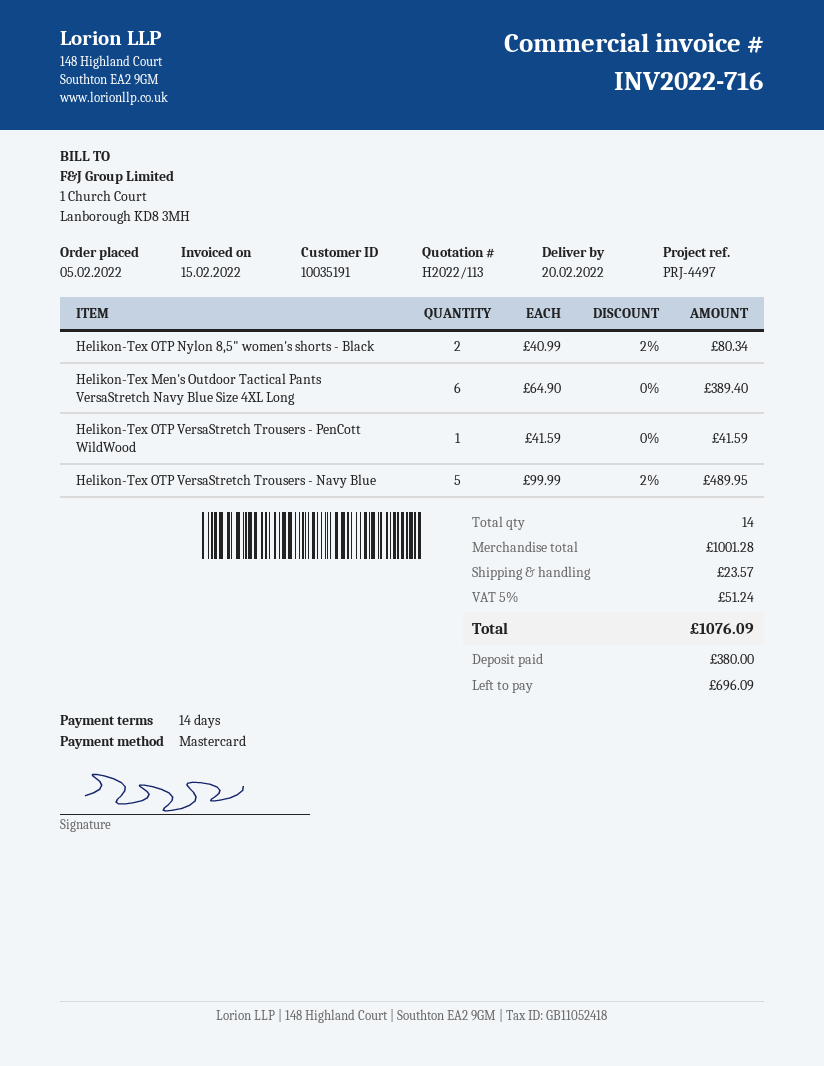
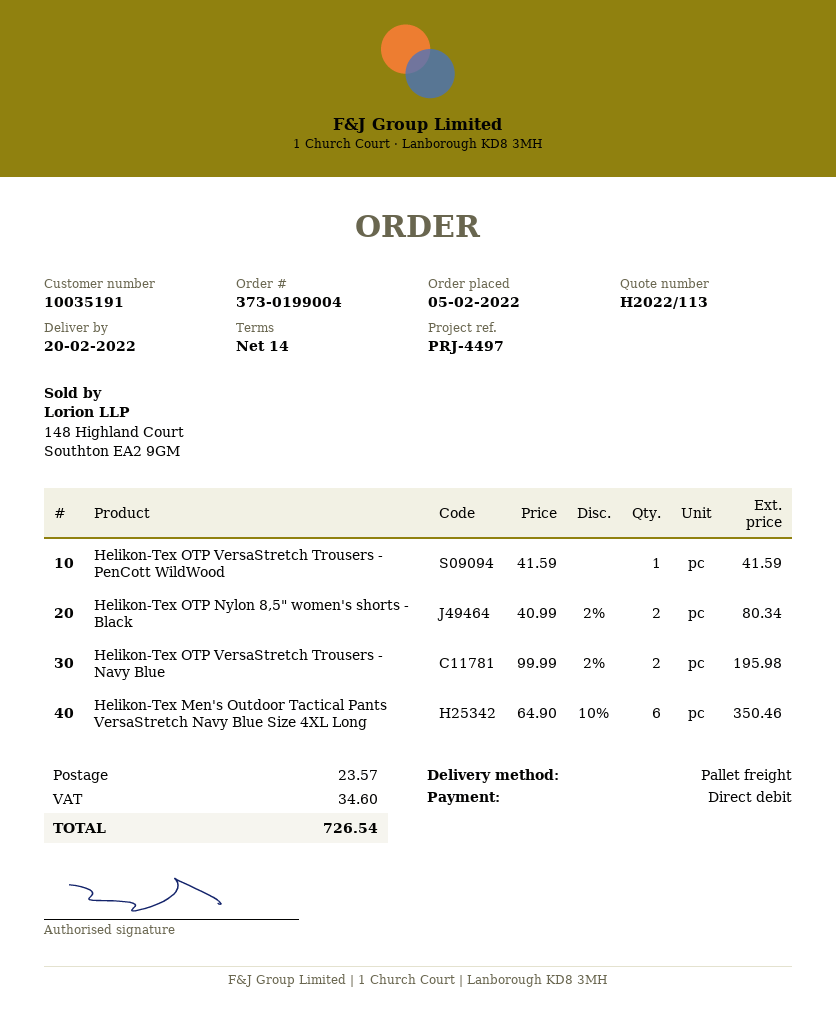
payment method: Mastercard -> direct debit
Helikon-Tex Men's Outdoor Tactical Pants VersaStretch Navy Blue Size 4XL Long: 6 x 64.90 = 389.40 -> 6 x 64.90 - 10% = 350.46
Helikon-Tex OTP VersaStretch Trousers - Navy Blue: 5 x 99.99 - 2% = 489.95 -> 2 x 99.99 - 2% = 195.98
tax: 51.24 -> 34.60
total: 1076.09 -> 726.54

